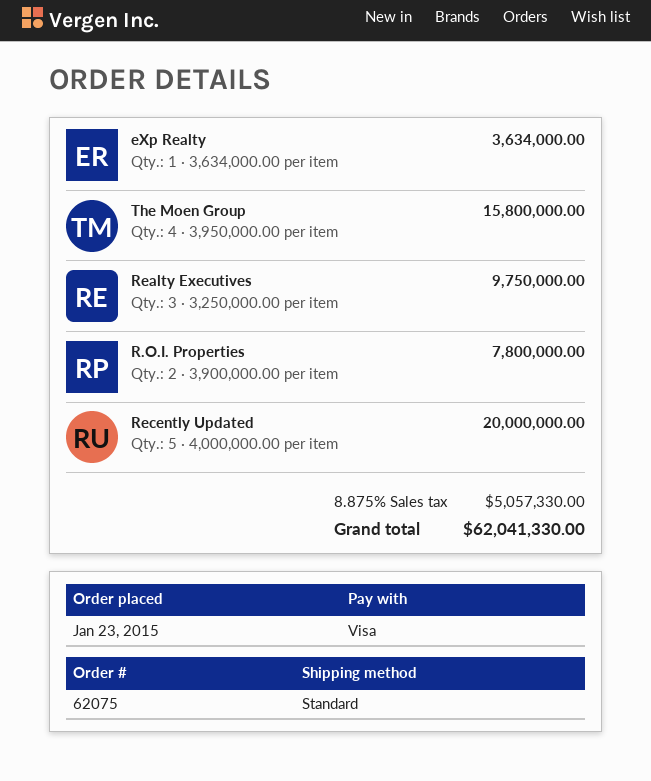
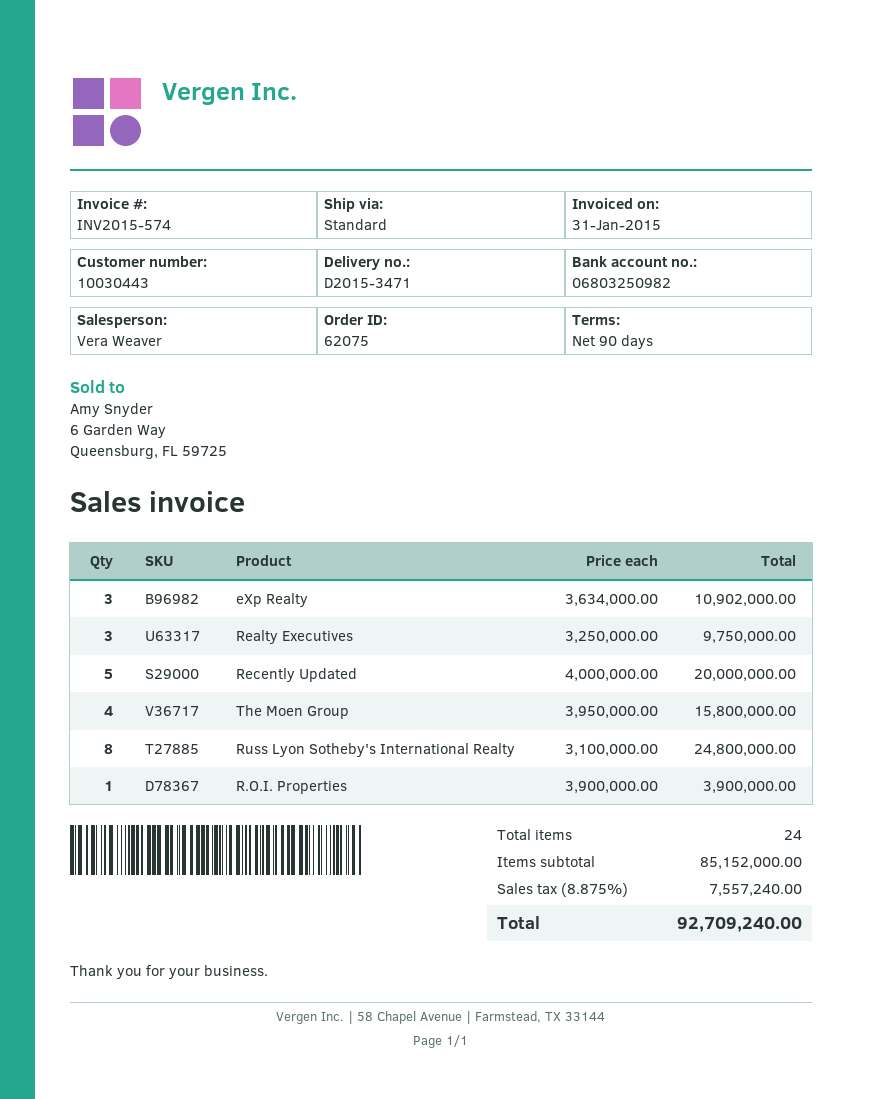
eXp Realty: 1 x 3634000.00 = 3634000.00 -> 3 x 3634000.00 = 10902000.00
R.O.I. Properties: 2 x 3900000.00 = 7800000.00 -> 1 x 3900000.00 = 3900000.00
Russ Lyon Sotheby's International Realty: none -> 8 x 3100000.00 = 24800000.00
tax: 8.875% = 5057330.00 -> 8.875% = 7557240.00
total: 62041330.00 -> 92709240.00

